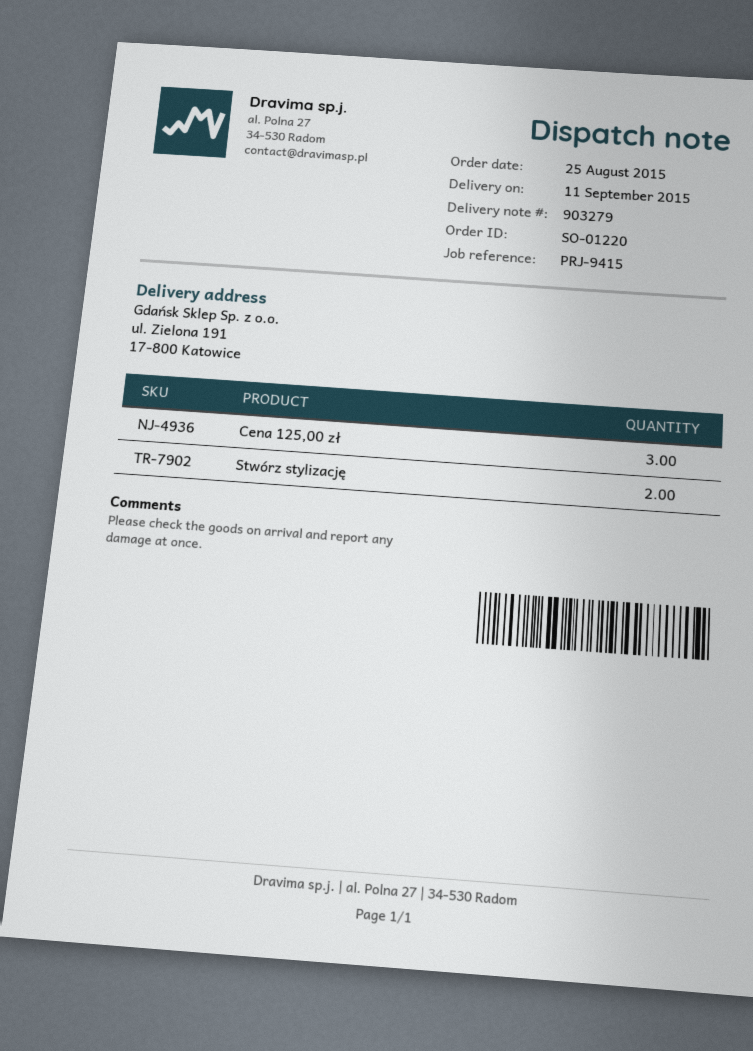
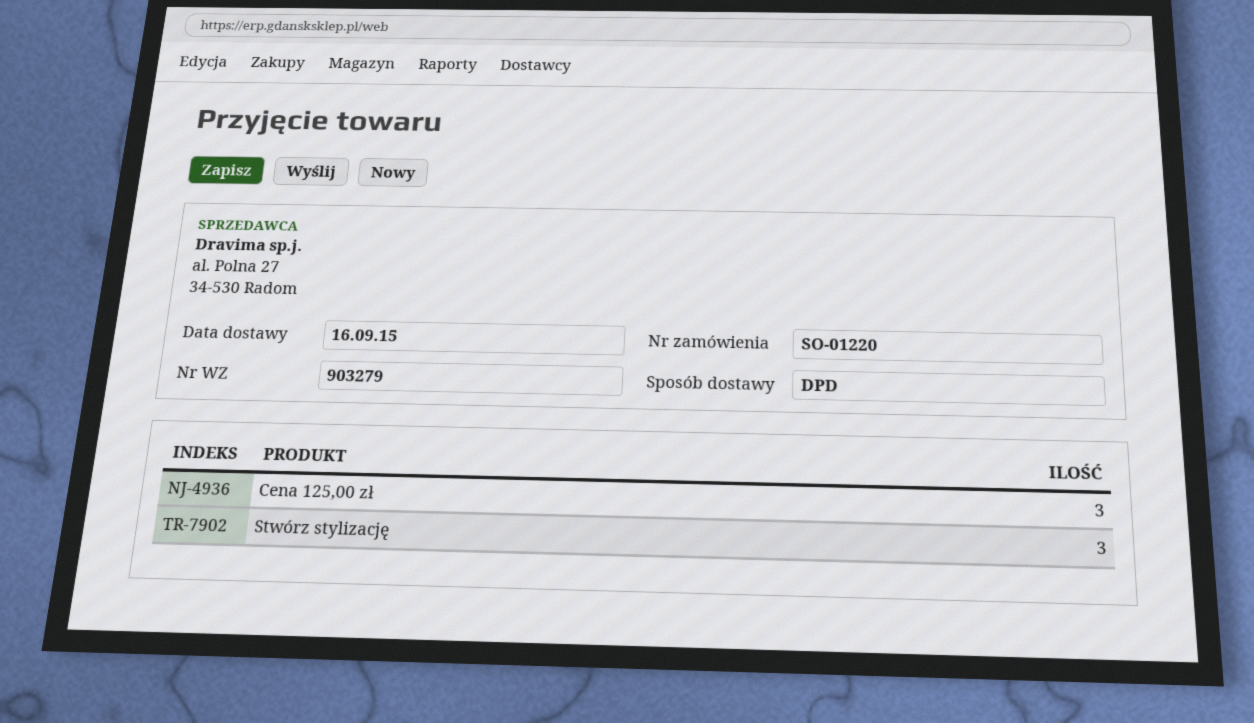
delivery date: 2015-09-11 -> 2015-09-16
Stwórz stylizację: 2 -> 3

